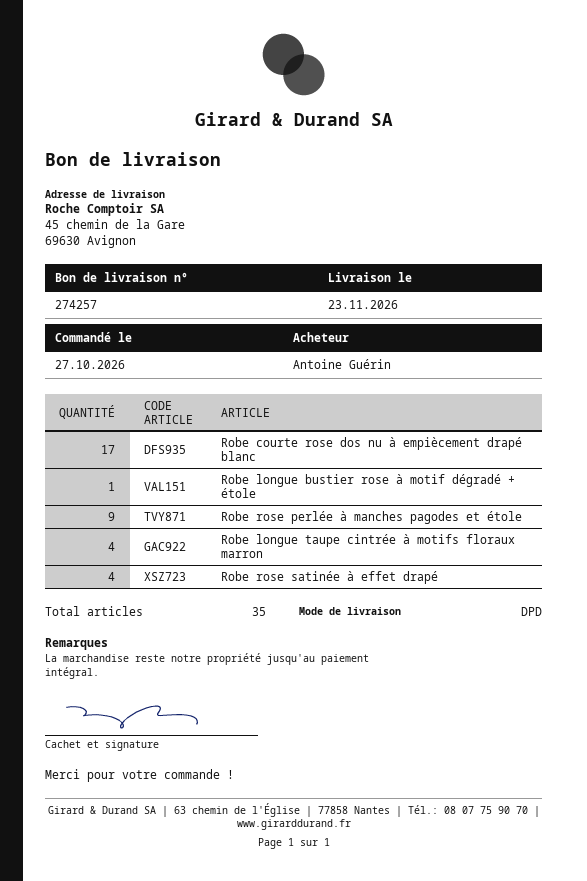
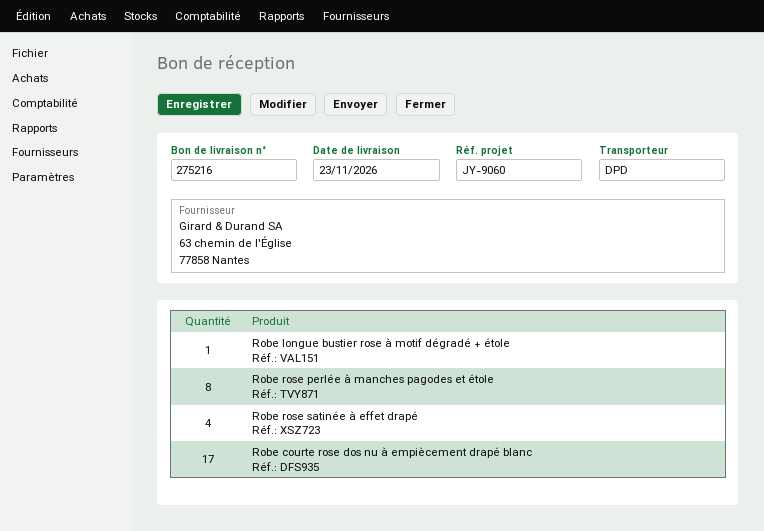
delivery note number: 274257 -> 275216
Robe rose perlée à manches pagodes et étole: 9 -> 8
Robe longue taupe cintrée à motifs floraux marron: 4 -> none

